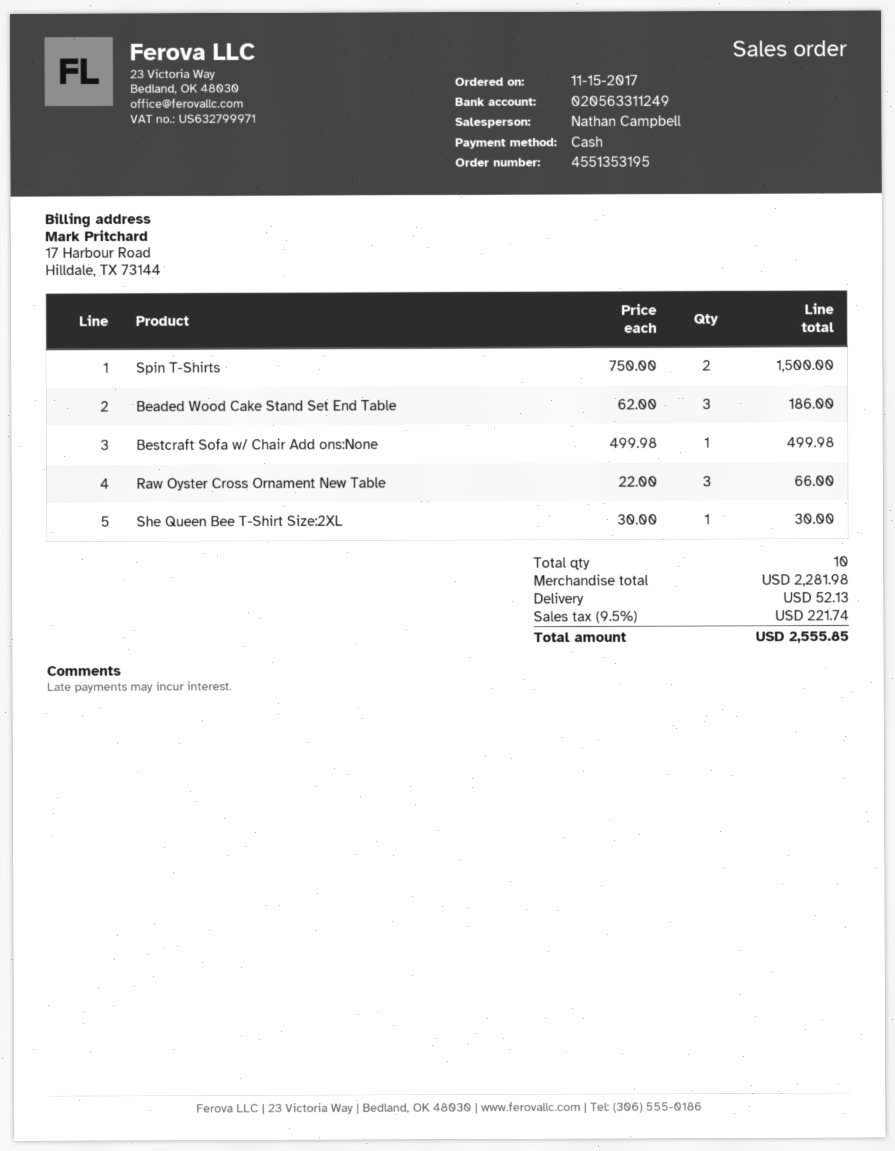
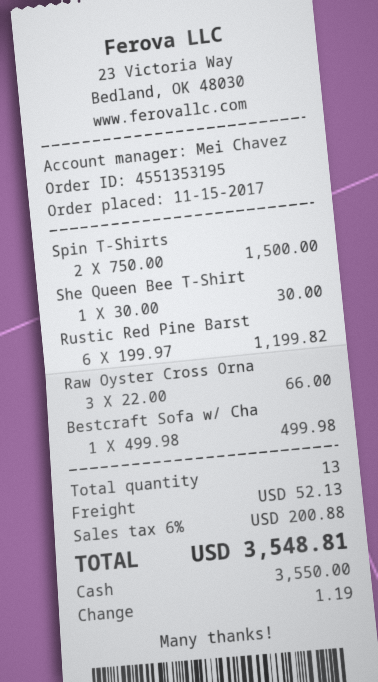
sales rep: Nathan Campbell -> Mei Chavez
Beaded Wood Cake Stand Set End Table: 3 x 62.00 = 186.00 -> none
Rustic Red Pine Barst: none -> 6 x 199.97 = 1199.82
total quantity: 10 -> 13
tax: 9.5% = 221.74 -> 6% = 200.88
total: 2555.85 -> 3548.81

